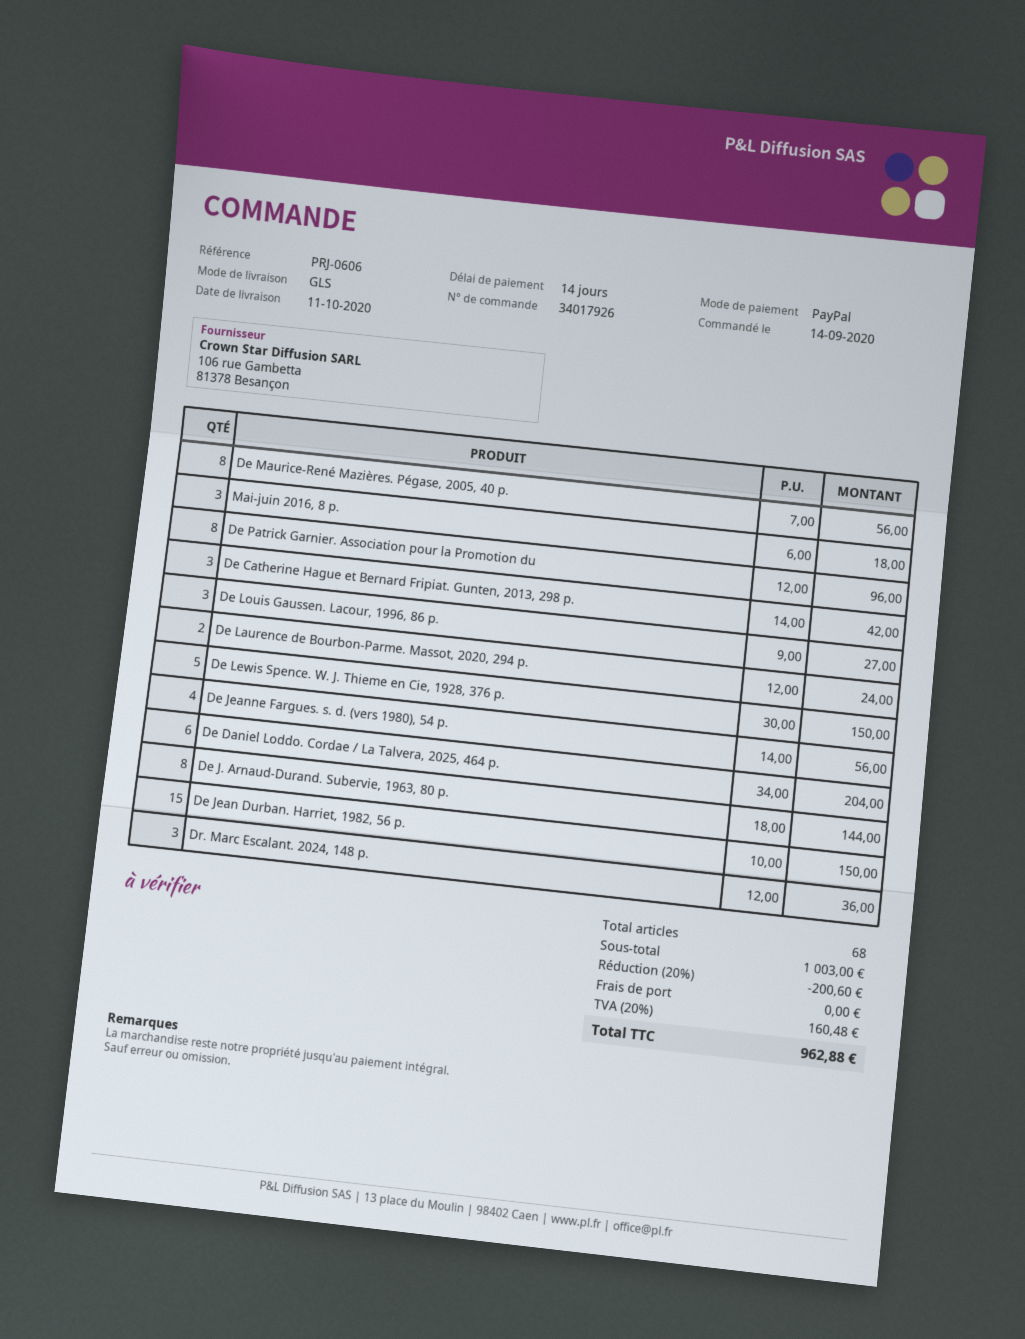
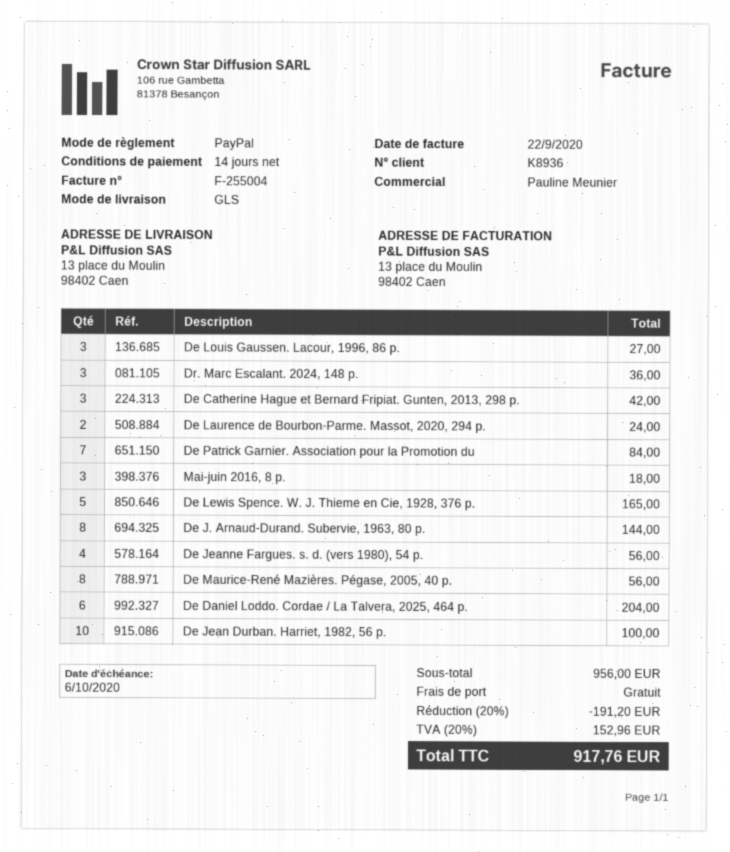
De Patrick Garnier. Association pour la Promotion du: 8 for 96.00 -> 7 for 84.00
De Lewis Spence. W. J. Thieme en Cie, 1928, 376 p.: 5 for 150.00 -> 5 for 165.00
De Jean Durban. Harriet, 1982, 56 p.: 15 for 150.00 -> 10 for 100.00
subtotal: 1003.00 -> 956.00
discount: 20% = 200.60 -> 20% = 191.20
tax: 20% = 160.48 -> 20% = 152.96
total: 962.88 -> 917.76

